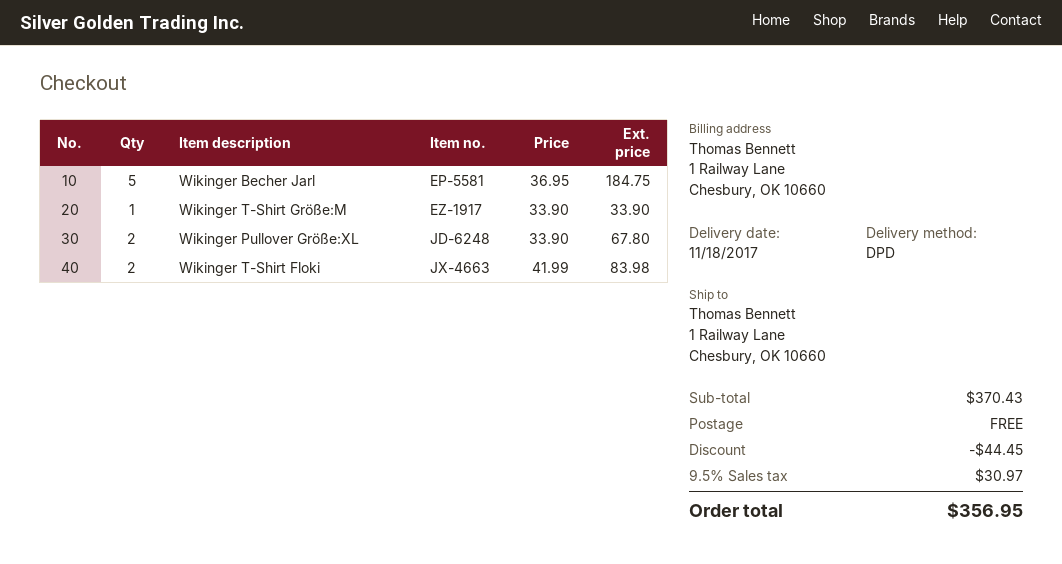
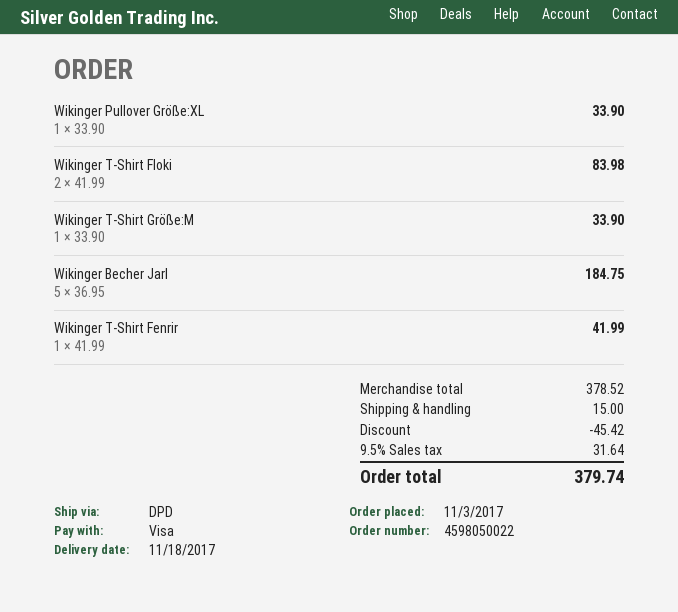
Wikinger Pullover Größe:XL: 2 x 33.90 = 67.80 -> 1 x 33.90 = 33.90
Wikinger T-Shirt Fenrir: none -> 1 x 41.99 = 41.99
subtotal: 370.43 -> 378.52
discount: 44.45 -> 45.42
shipping: 0.00 -> 15.00
tax: 9.5% = 30.97 -> 9.5% = 31.64
total: 356.95 -> 379.74

